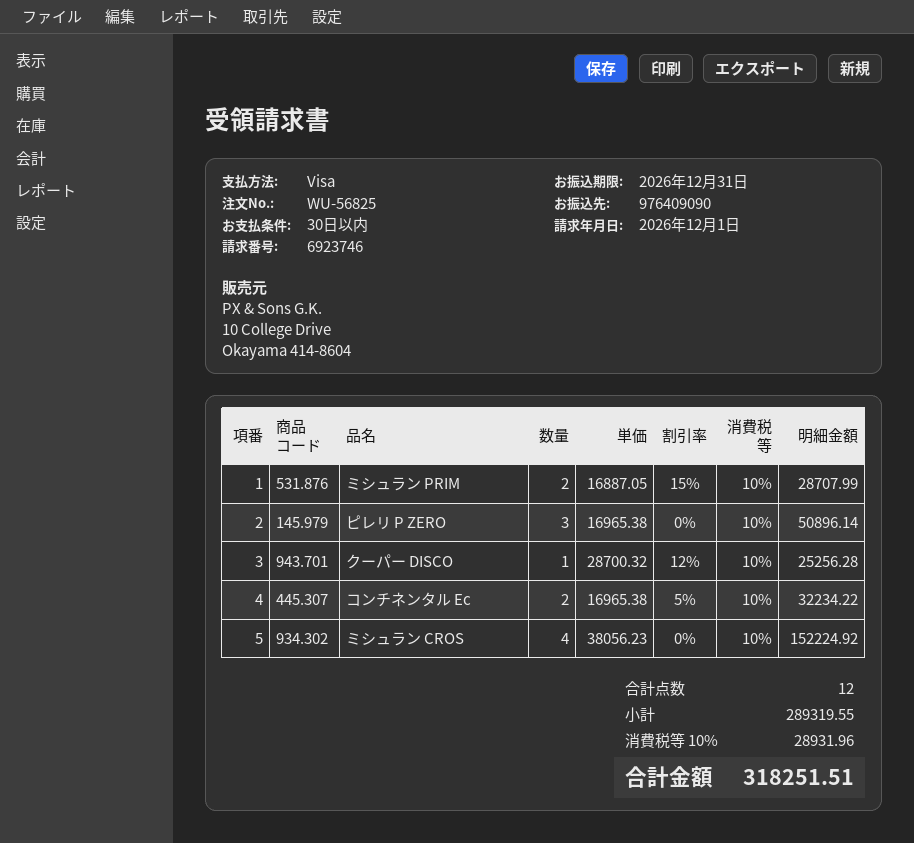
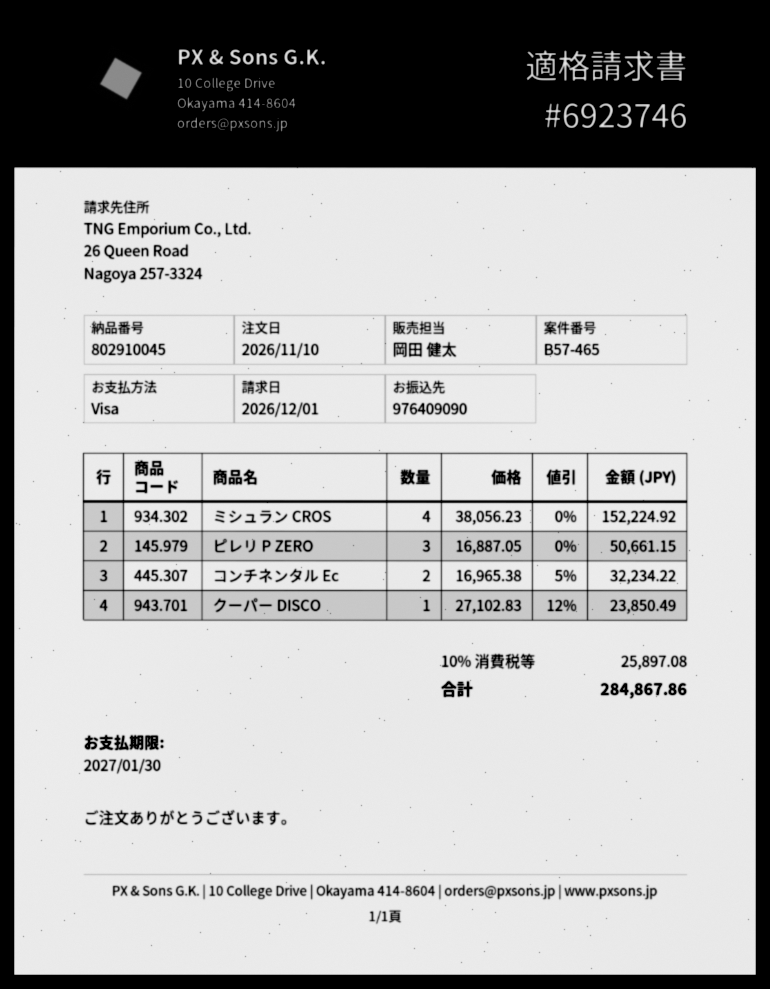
due date: 2026-12-31 -> 2027-01-30
ミシュラン PRIM: 2 x 16887.05 - 15% = 28707.99 -> none
ピレリ P ZERO: 3 x 16965.38 = 50896.14 -> 3 x 16887.05 = 50661.15
クーパー DISCO: 1 x 28700.32 - 12% = 25256.28 -> 1 x 27102.83 - 12% = 23850.49
tax: 10% = 28931.96 -> 10% = 25897.08
total: 318251.51 -> 284867.86

